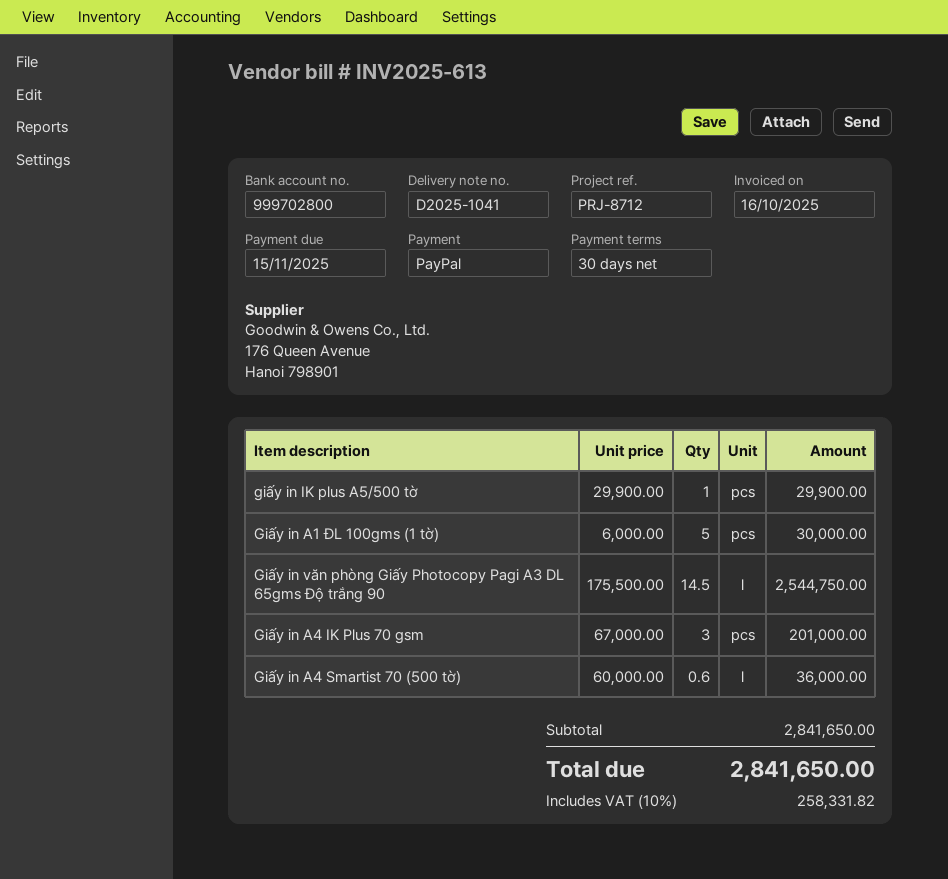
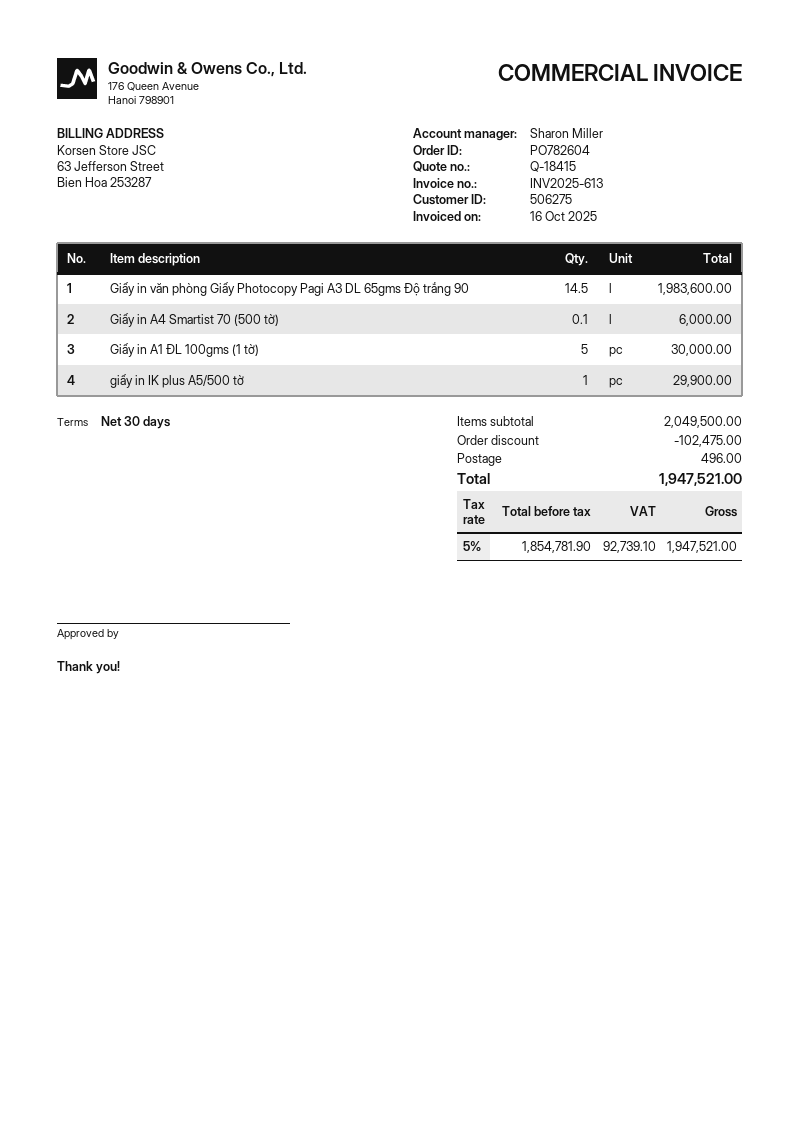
Giấy in văn phòng Giấy Photocopy Pagi A3 DL 65gms Độ trắng 90: 14.5 for 2544750.00 -> 14.5 for 1983600.00
Giấy in A4 IK Plus 70 gsm: 3 for 201000.00 -> none
Giấy in A4 Smartist 70 (500 tờ): 0.6 for 36000.00 -> 0.1 for 6000.00
subtotal: 2841650.00 -> 2049500.00
discount: none -> 102475.00
shipping: none -> 496.00
tax: 10% = 258331.82 -> 5% = 92739.10
total: 2841650.00 -> 1947521.00

